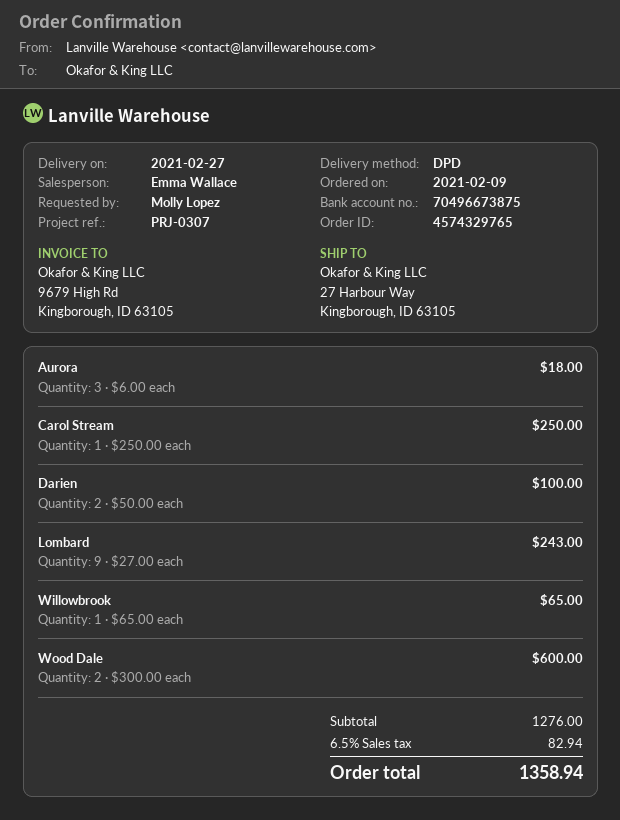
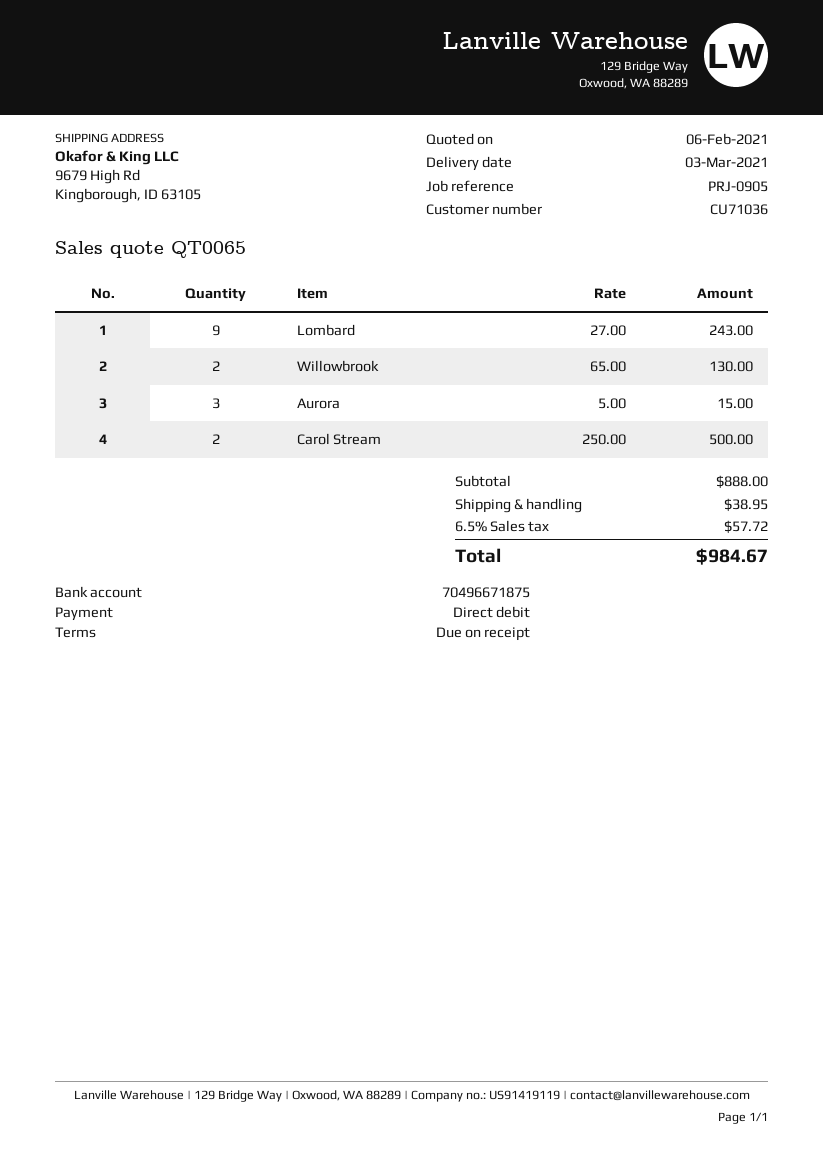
delivery date: 2021-02-27 -> 2021-03-03
reference: PRJ-0307 -> PRJ-0905
bank account: 70496673875 -> 70496671875
ship to: 27 Harbour Way, Kingborough, ID 63105 -> 9679 High Rd, Kingborough, ID 63105
Aurora: 3 x 6.00 = 18.00 -> 3 x 5.00 = 15.00
Carol Stream: 1 x 250.00 = 250.00 -> 2 x 250.00 = 500.00
Darien: 2 x 50.00 = 100.00 -> none
Willowbrook: 1 x 65.00 = 65.00 -> 2 x 65.00 = 130.00
Wood Dale: 2 x 300.00 = 600.00 -> none
subtotal: 1276.00 -> 888.00
shipping: none -> 38.95
tax: 6.5% = 82.94 -> 6.5% = 57.72
total: 1358.94 -> 984.67

